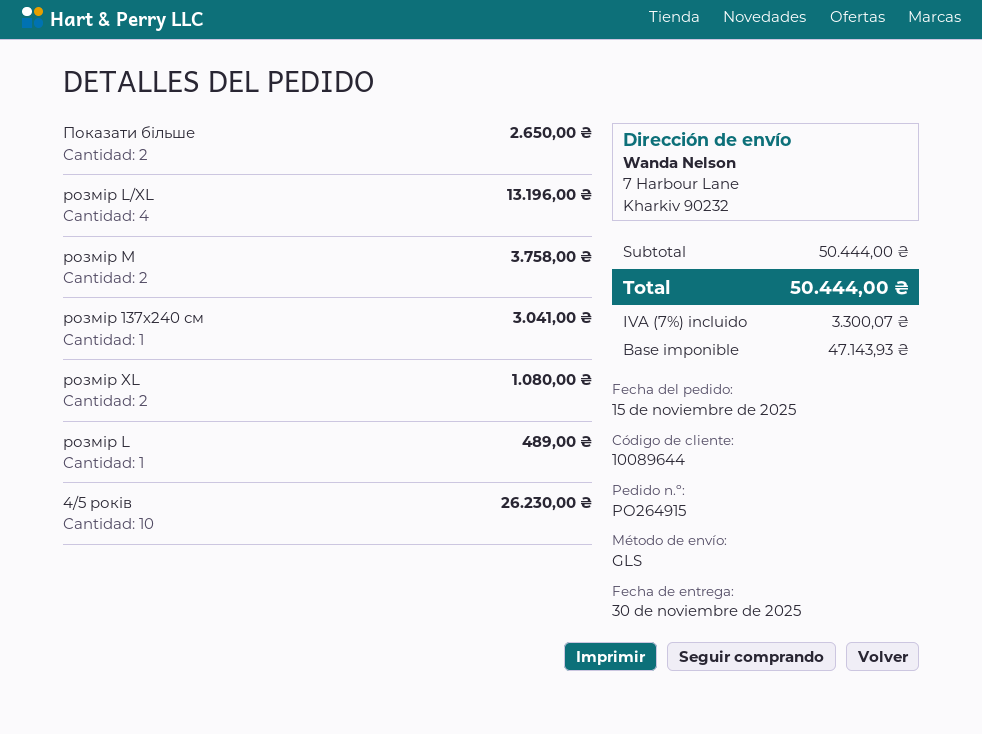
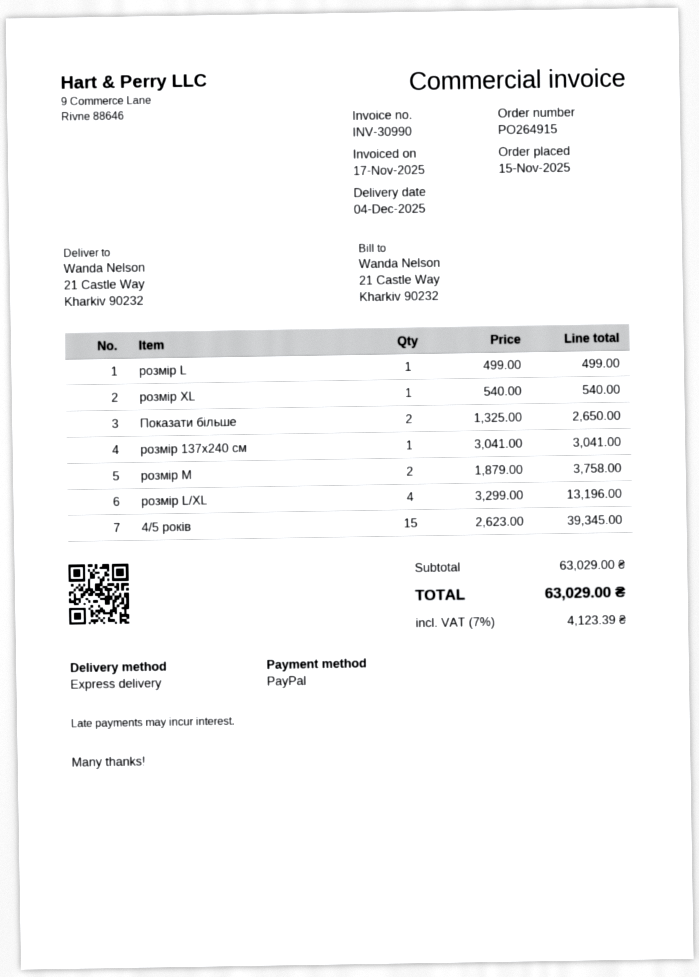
delivery date: 2025-11-30 -> 2025-12-04
shipping method: GLS -> express
ship to: 7 Harbour Lane, Kharkiv 90232 -> 21 Castle Way, Kharkiv 90232
розмір XL: 2 for 1080.00 -> 1 for 540.00
розмір L: 1 for 489.00 -> 1 for 499.00
4/5 років: 10 for 26230.00 -> 15 for 39345.00
subtotal: 50444.00 -> 63029.00
tax: 7% = 3300.07 -> 7% = 4123.39
total: 50444.00 -> 63029.00

